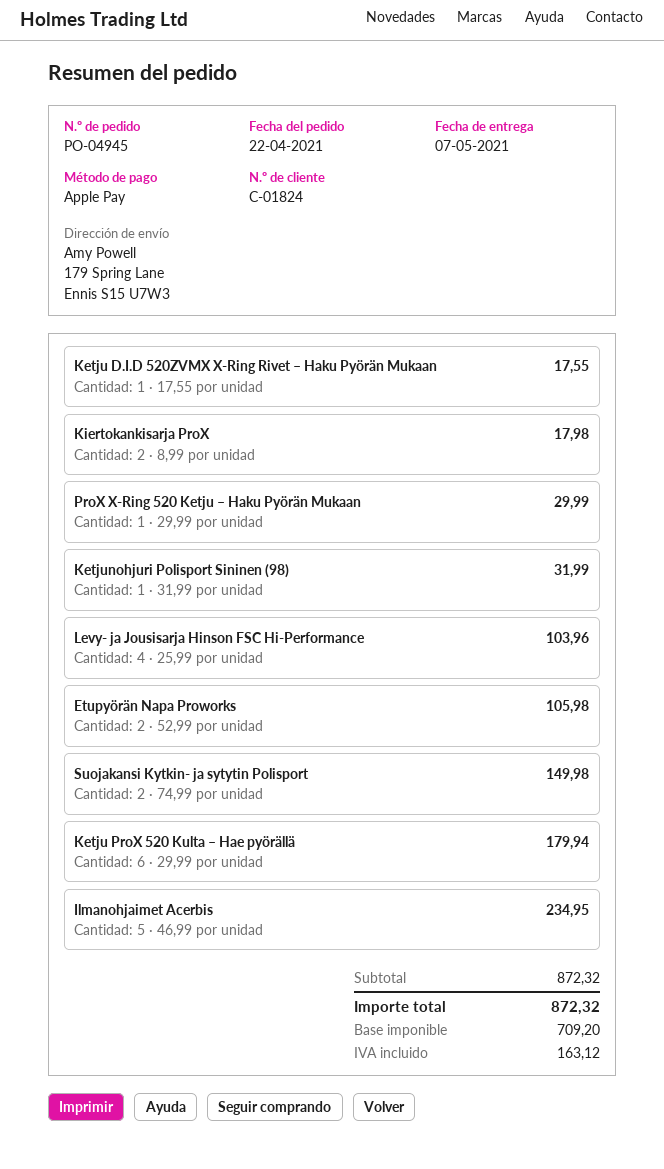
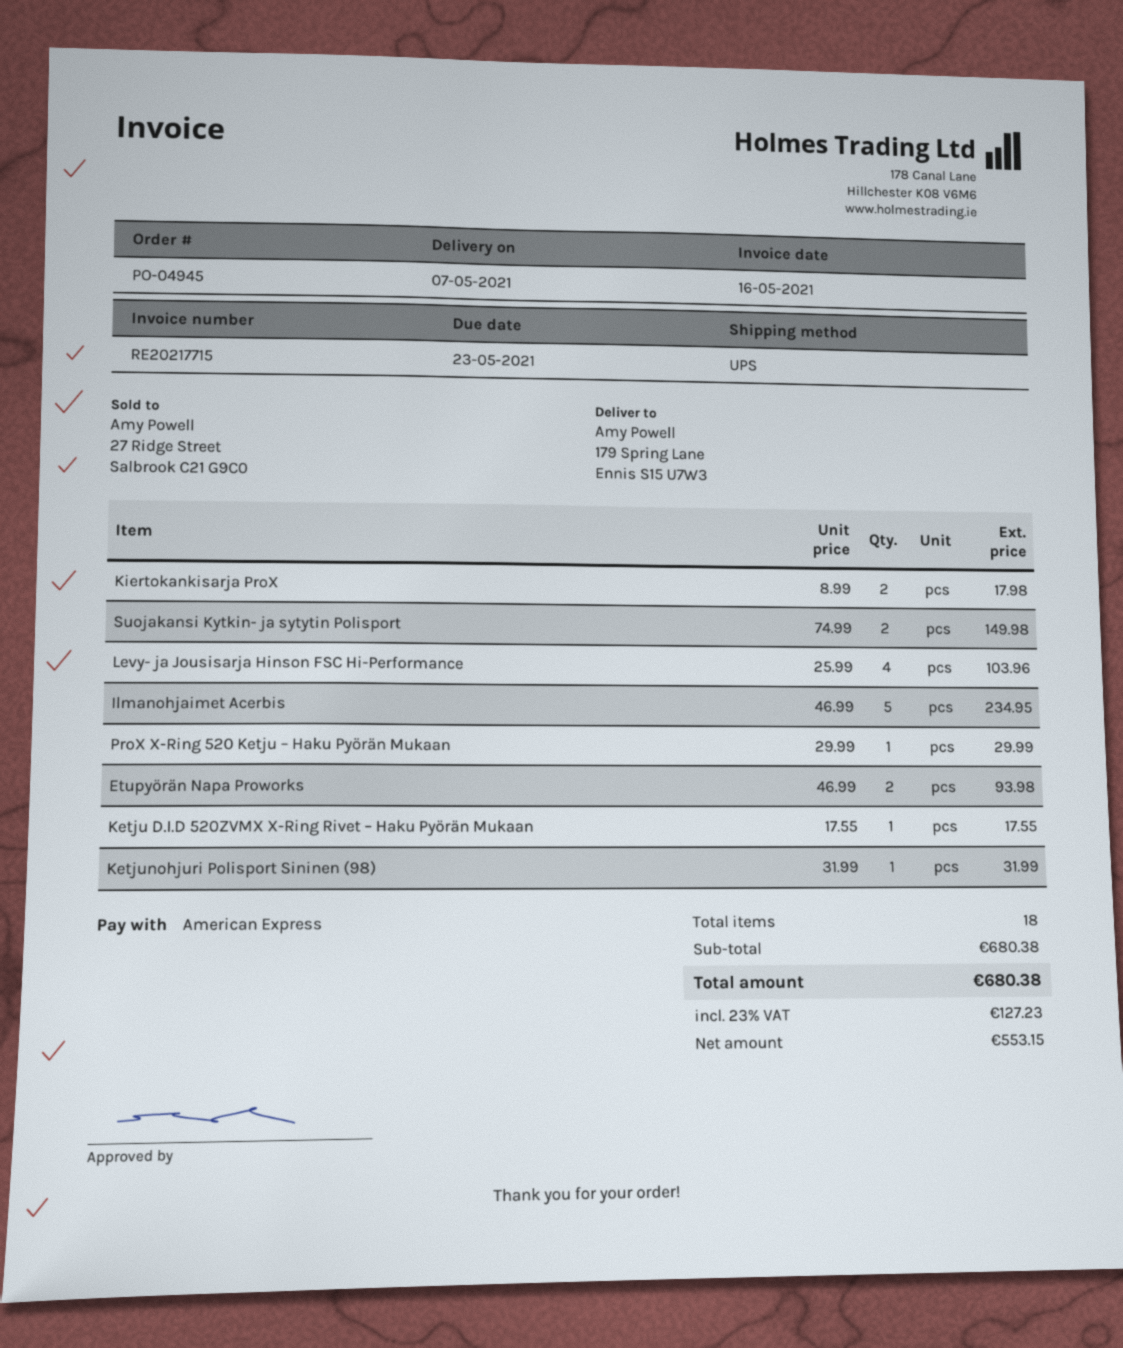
payment method: Apple Pay -> American Express
Etupyörän Napa Proworks: 2 x 52.99 = 105.98 -> 2 x 46.99 = 93.98
Ketju ProX 520 Kulta – Hae pyörällä: 6 x 29.99 = 179.94 -> none
subtotal: 872.32 -> 680.38
net: 709.20 -> 553.15
tax: 163.12 -> 127.23
total: 872.32 -> 680.38

